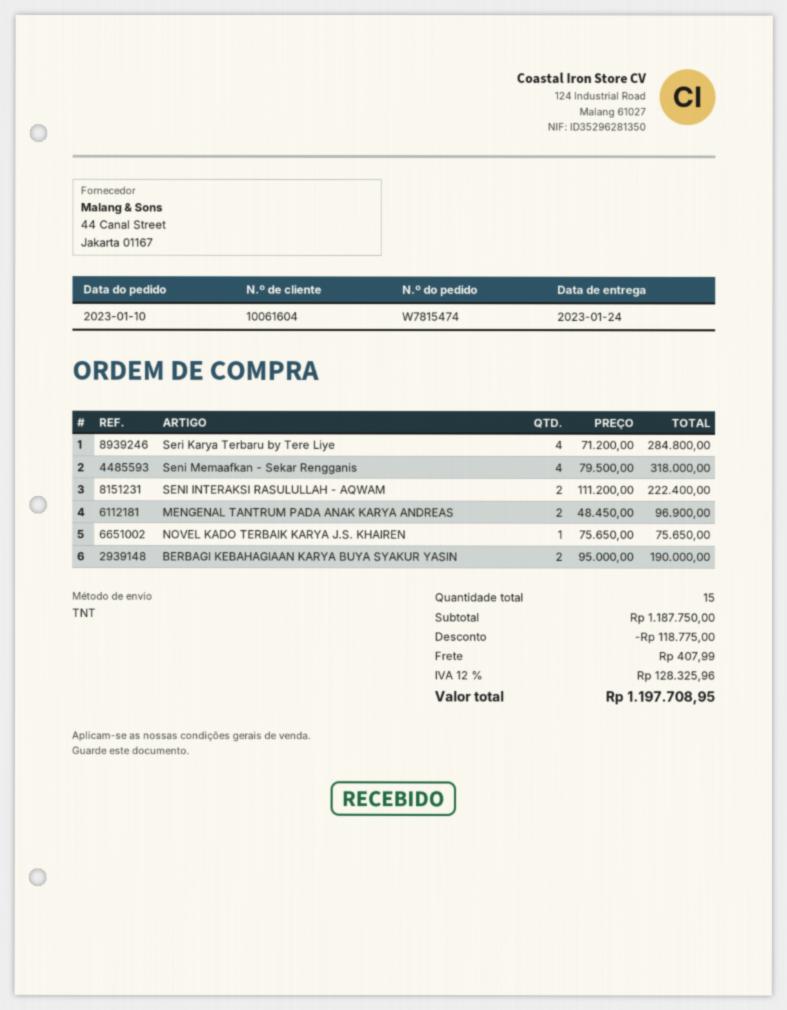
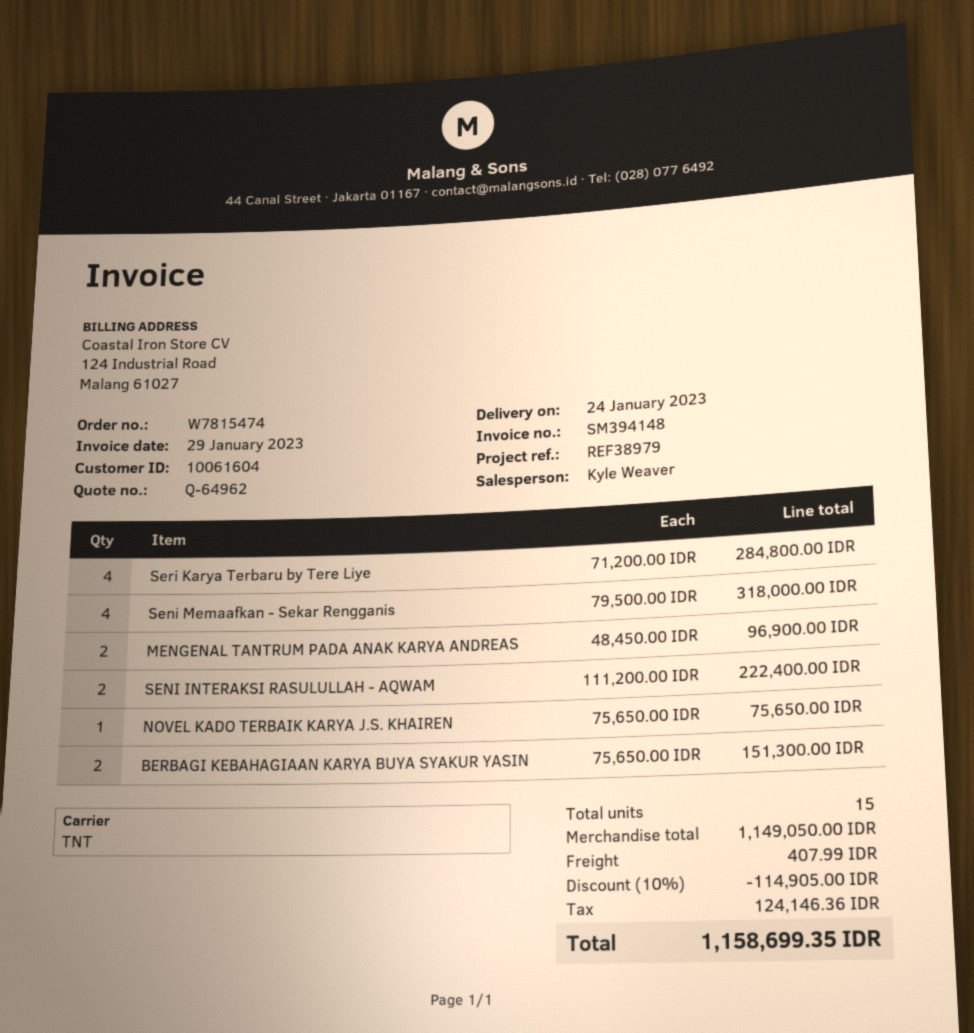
BERBAGI KEBAHAGIAAN KARYA BUYA SYAKUR YASIN: 2 x 95000.00 = 190000.00 -> 2 x 75650.00 = 151300.00
subtotal: 1187750.00 -> 1149050.00
discount: 118775.00 -> 114905.00
tax: 128325.96 -> 124146.36
total: 1197708.95 -> 1158699.35

